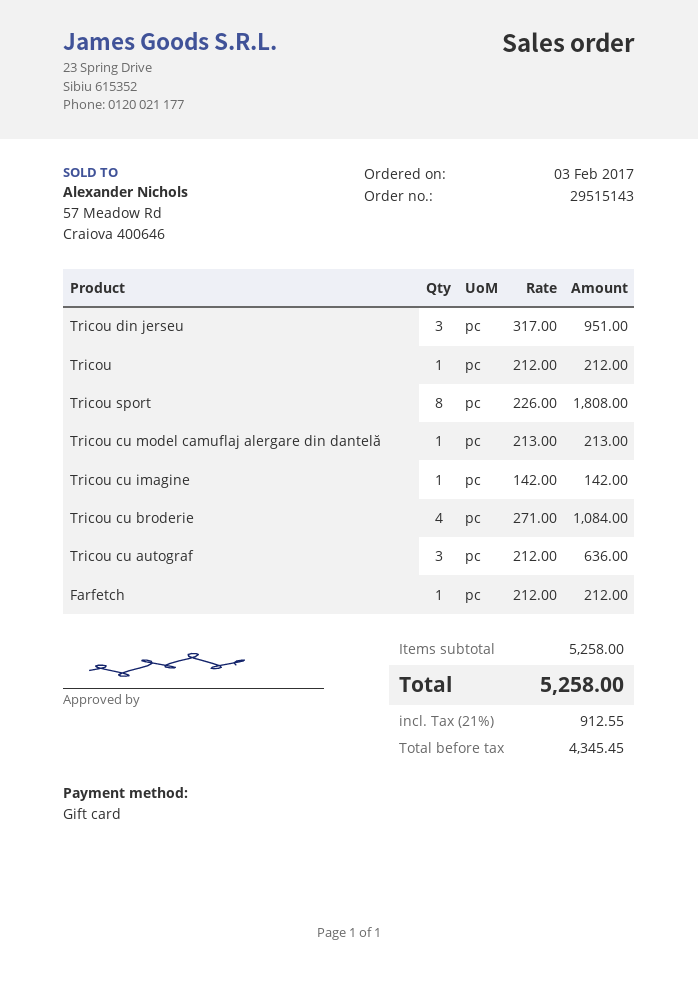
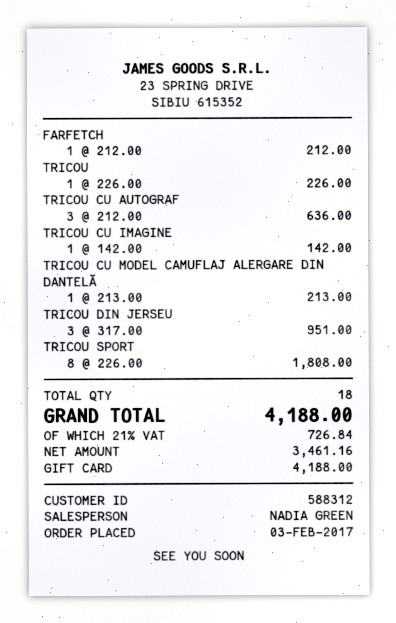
Tricou: 1 x 212.00 = 212.00 -> 1 x 226.00 = 226.00
Tricou cu broderie: 4 x 271.00 = 1084.00 -> none
net: 4345.45 -> 3461.16
tax: 21% = 912.55 -> 21% = 726.84
total: 5258.00 -> 4188.00

